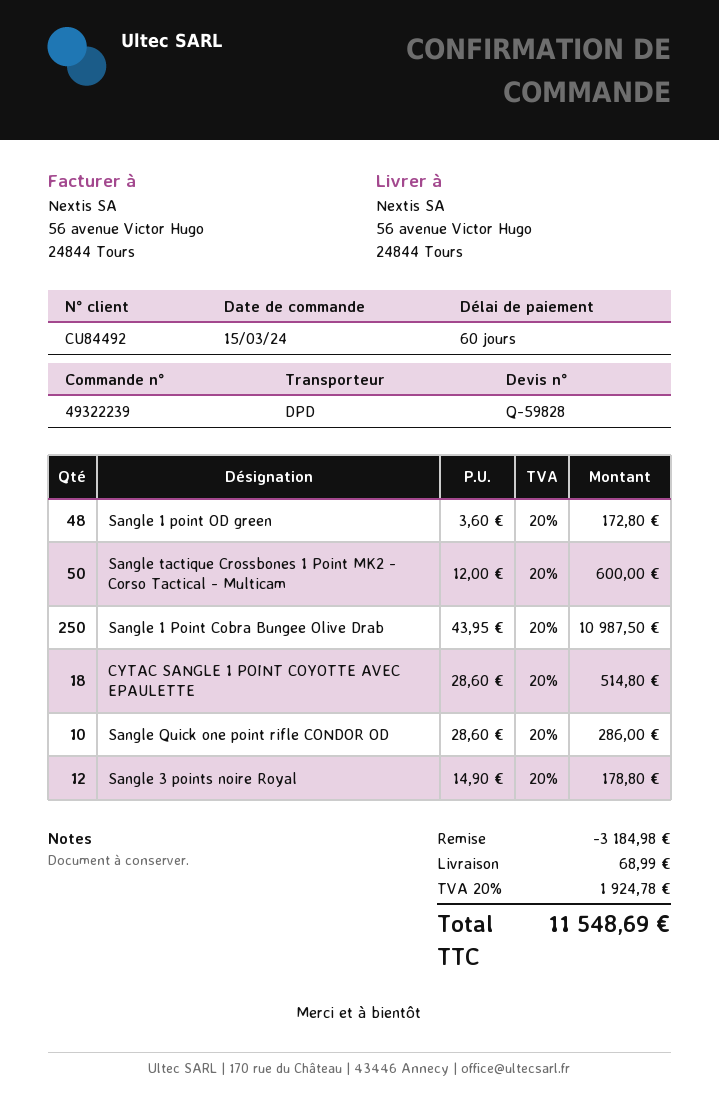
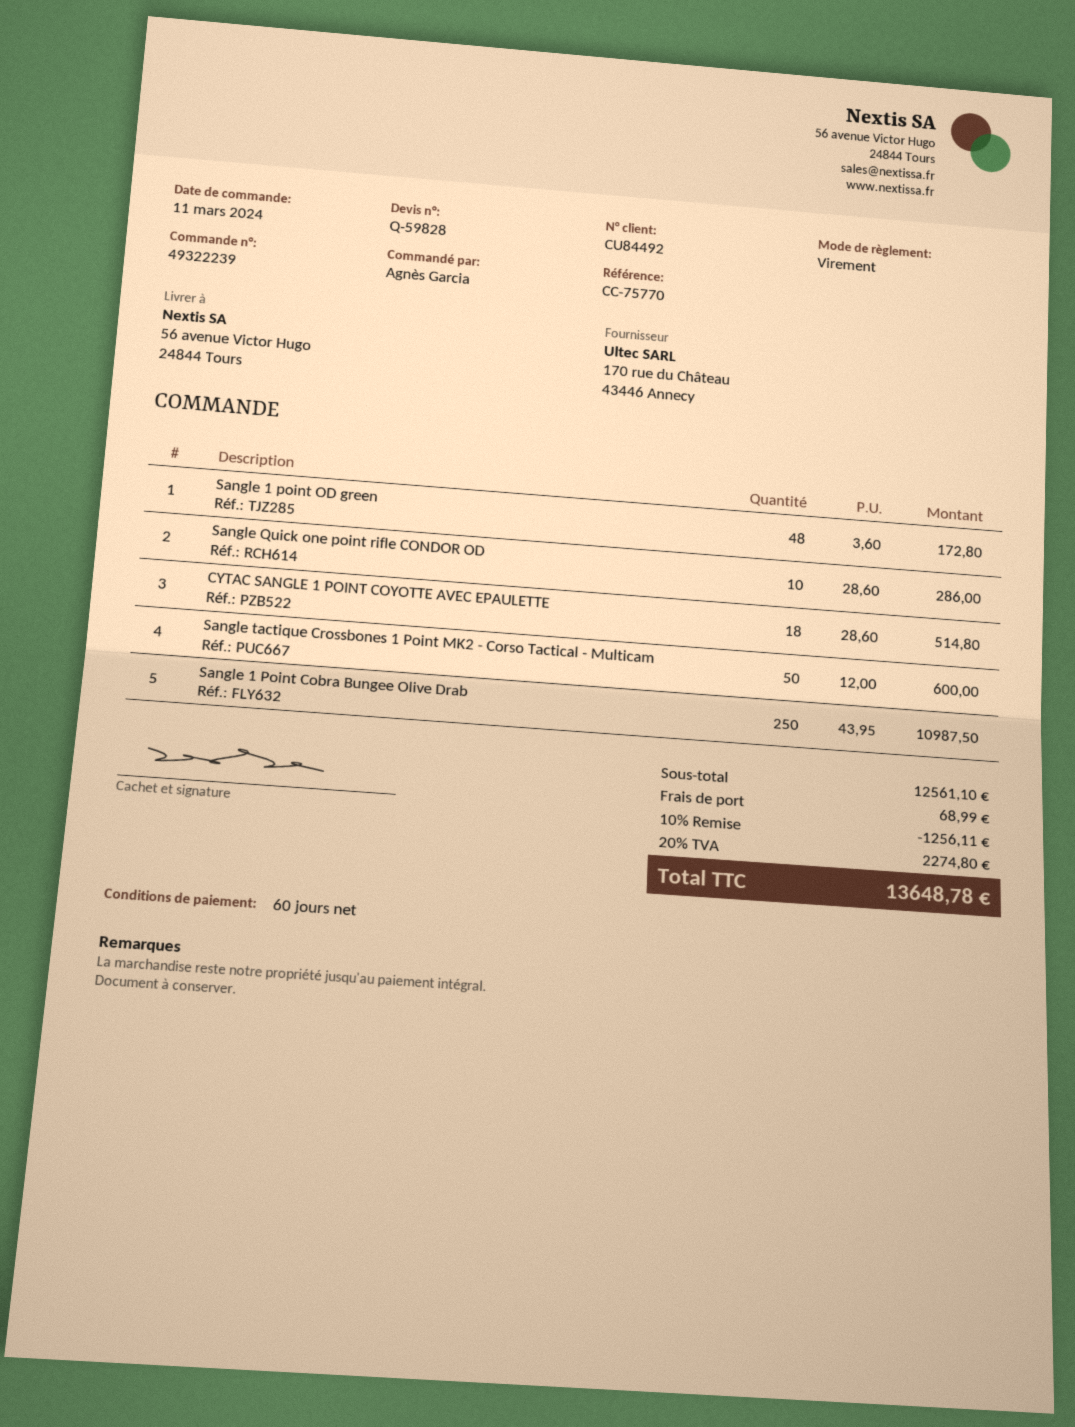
order date: 2024-03-15 -> 2024-03-11
Sangle 3 points noire Royal: 12 x 14.90 = 178.80 -> none
discount: 3184.98 -> 1256.11
tax: 20% = 1924.78 -> 20% = 2274.80
total: 11548.69 -> 13648.78

